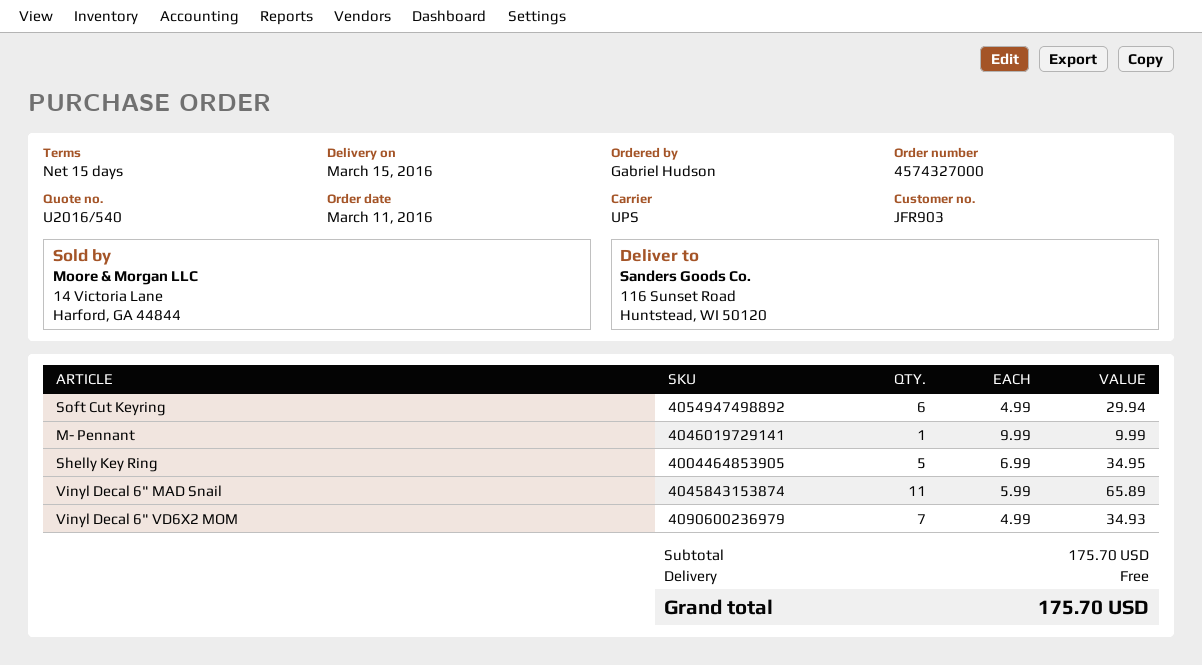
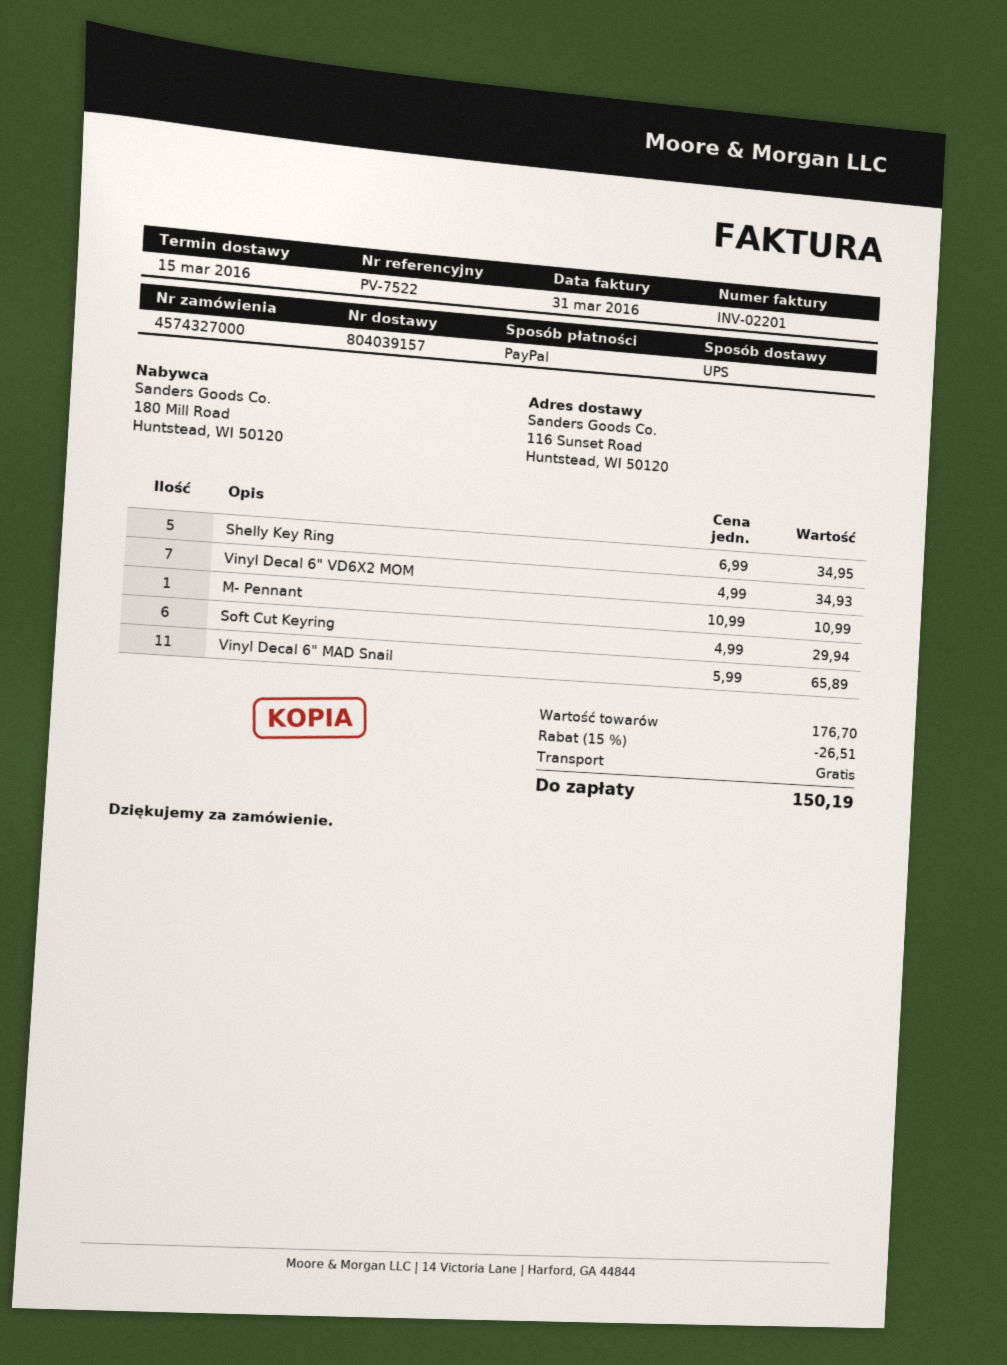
M- Pennant: 1 x 9.99 = 9.99 -> 1 x 10.99 = 10.99
subtotal: 175.70 -> 176.70
discount: none -> 15% = 26.51
total: 175.70 -> 150.19

